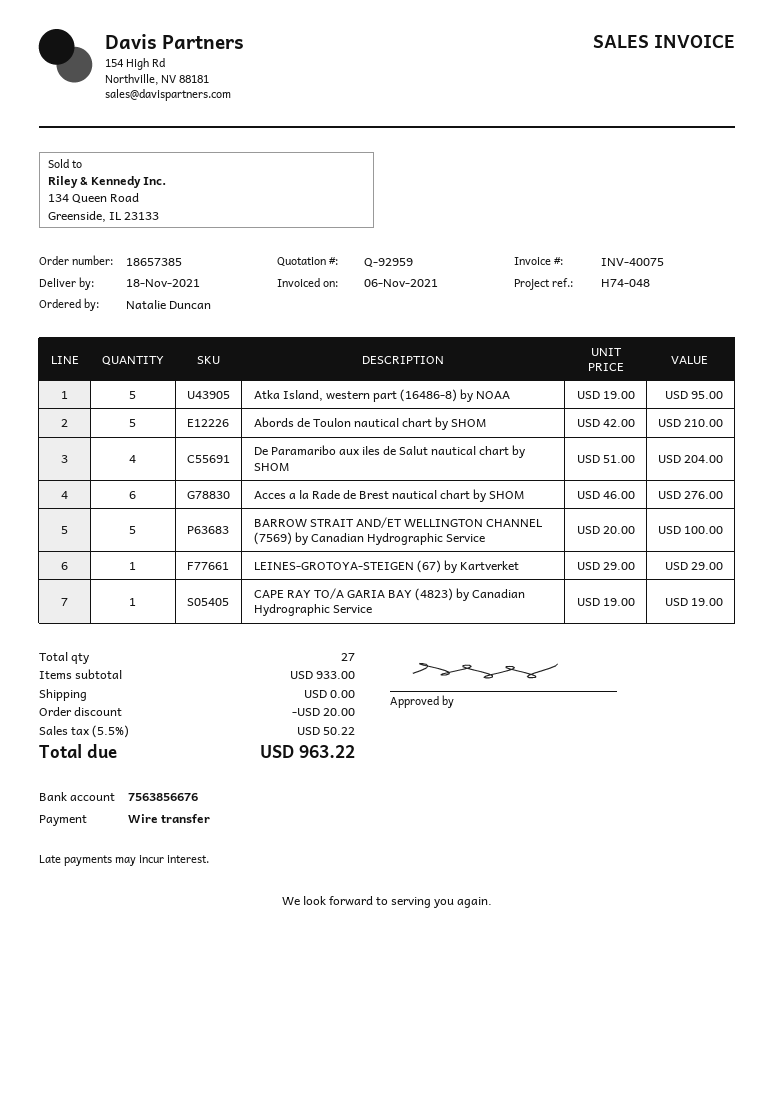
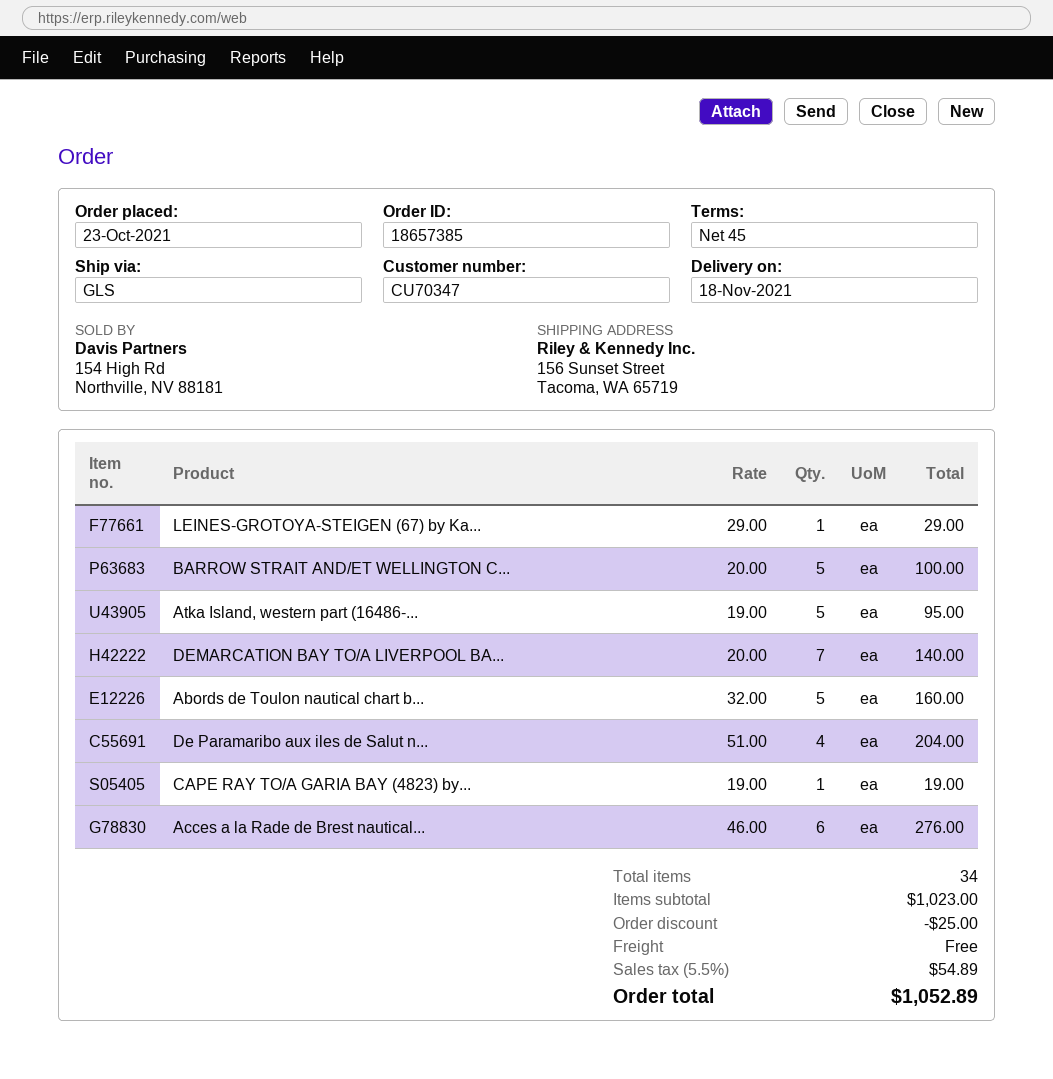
Abords de Toulon nautical chart by SHOM: 5 x 42.00 = 210.00 -> 5 x 32.00 = 160.00
DEMARCATION BAY TO/A LIVERPOOL BA...: none -> 7 x 20.00 = 140.00
total quantity: 27 -> 34
subtotal: 933.00 -> 1023.00
discount: 20.00 -> 25.00
tax: 5.5% = 50.22 -> 5.5% = 54.89
total: 963.22 -> 1052.89

